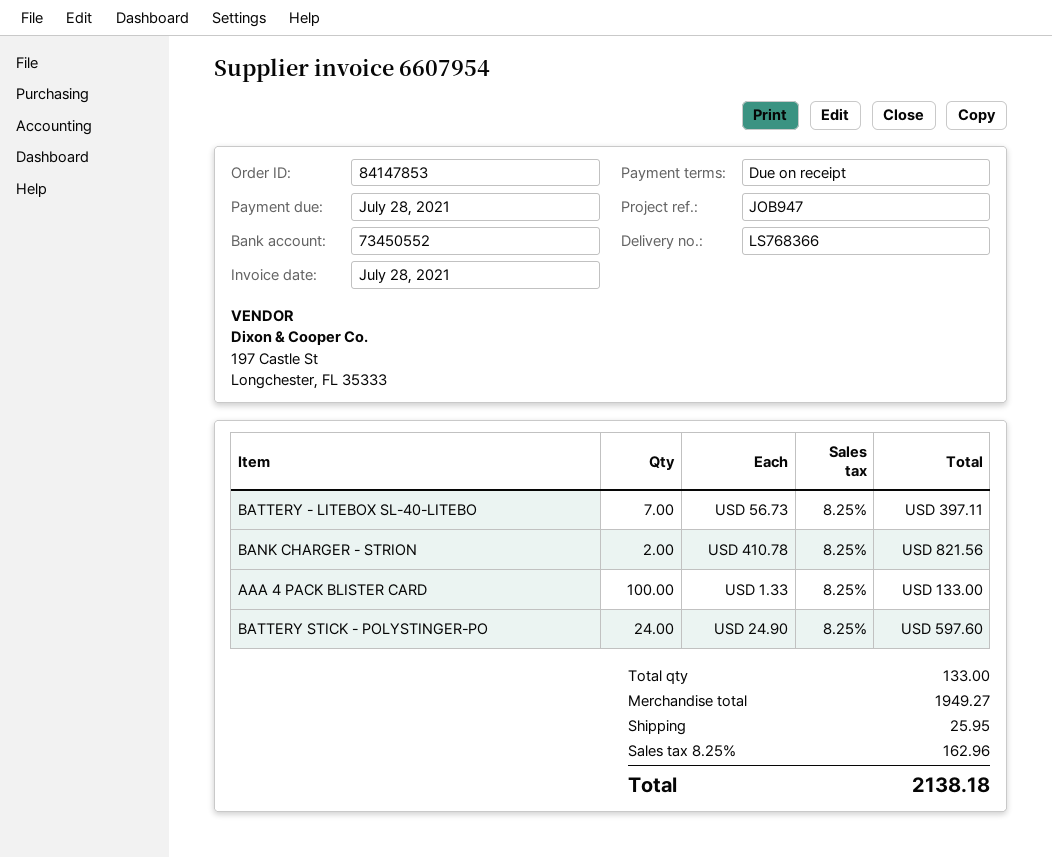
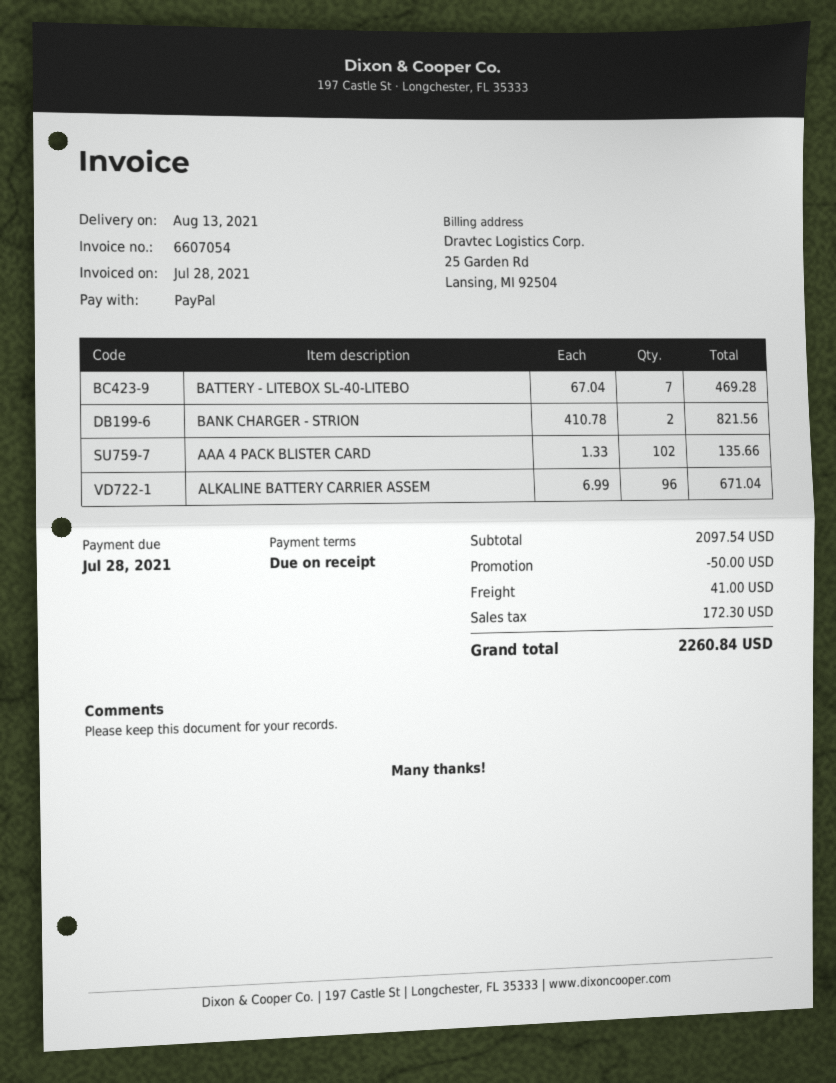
invoice number: 6607954 -> 6607054
BATTERY - LITEBOX SL-40-LITEBO: 7 x 56.73 = 397.11 -> 7 x 67.04 = 469.28
AAA 4 PACK BLISTER CARD: 100 x 1.33 = 133.00 -> 102 x 1.33 = 135.66
BATTERY STICK - POLYSTINGER-PO: 24 x 24.90 = 597.60 -> none
ALKALINE BATTERY CARRIER ASSEM: none -> 96 x 6.99 = 671.04
subtotal: 1949.27 -> 2097.54
discount: none -> 50.00
shipping: 25.95 -> 41.00
tax: 162.96 -> 172.30
total: 2138.18 -> 2260.84

